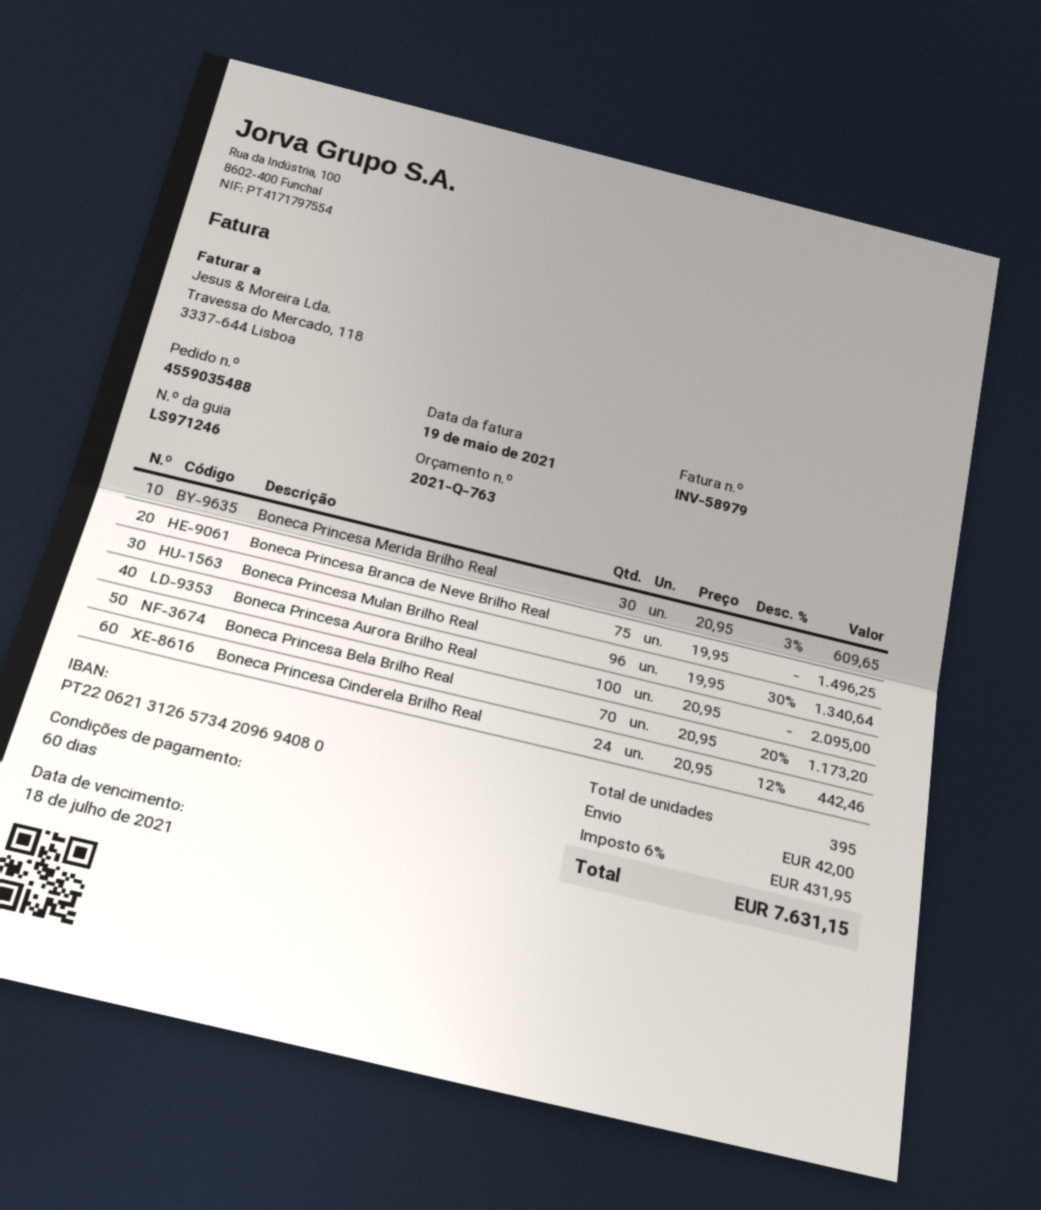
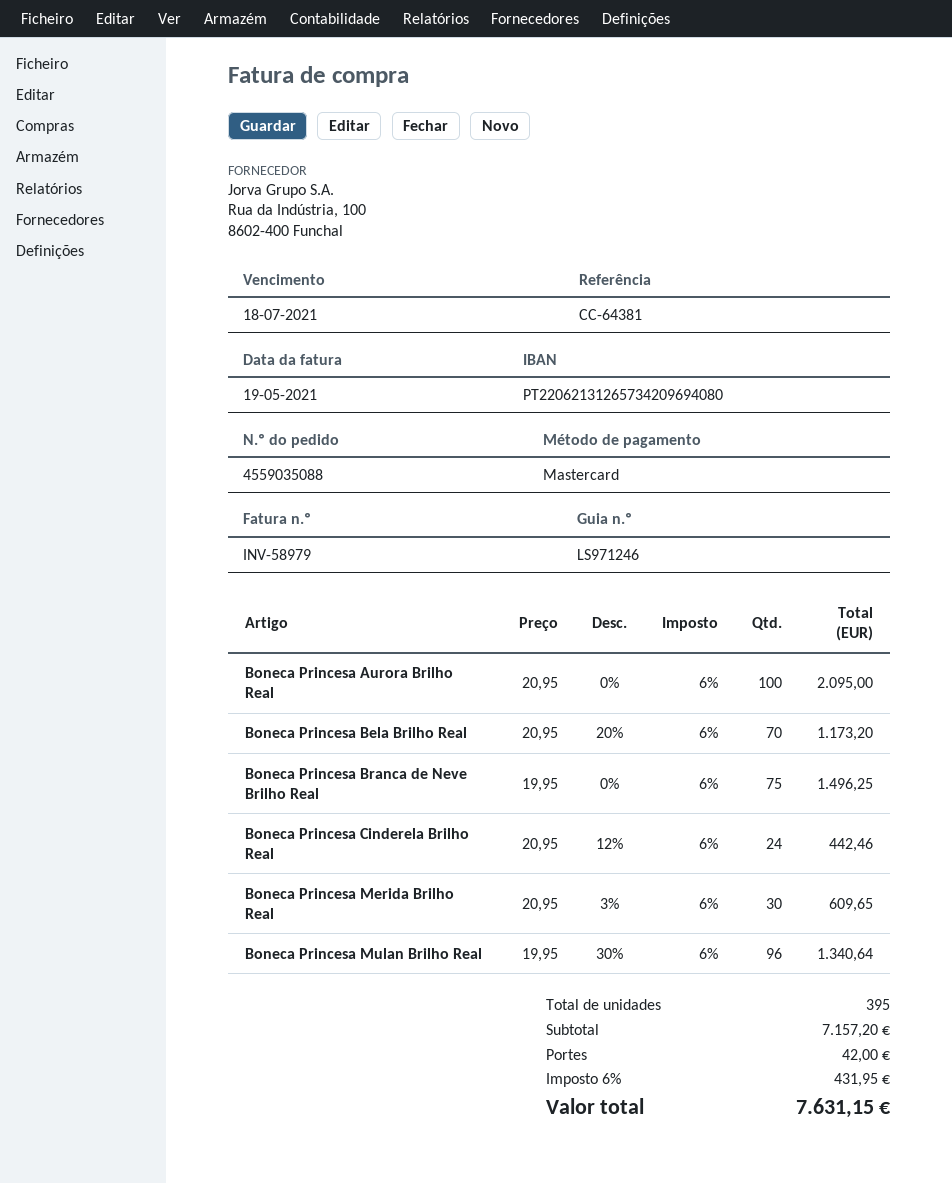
order number: 4559035488 -> 4559035088

